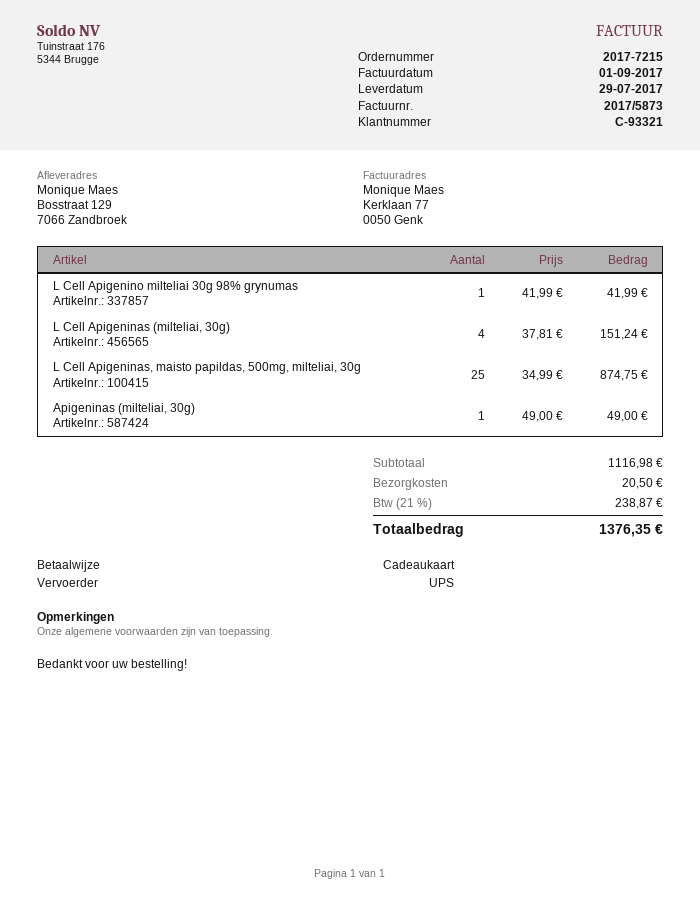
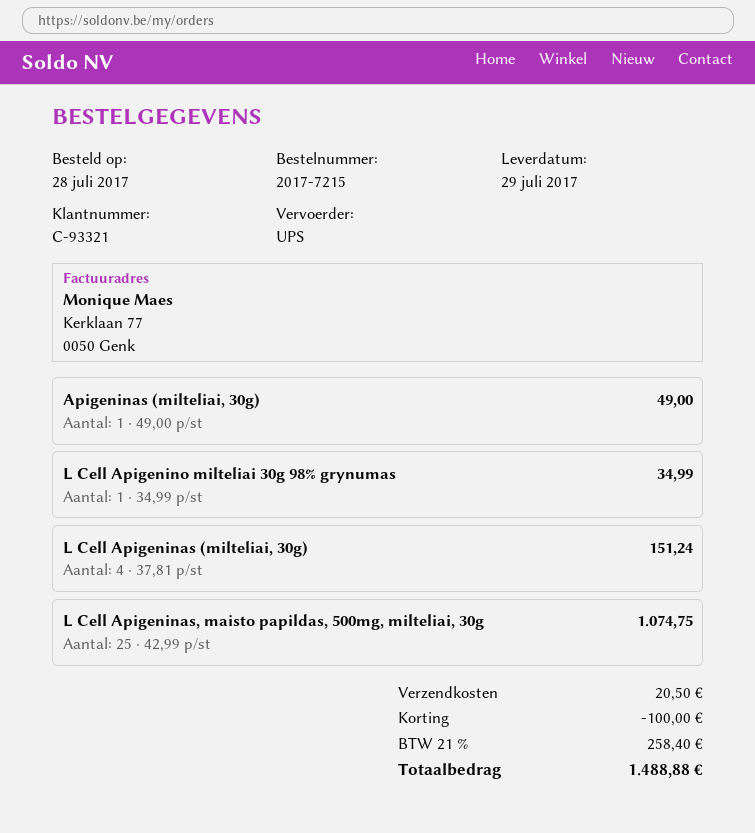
L Cell Apigenino milteliai 30g 98% grynumas: 1 x 41.99 = 41.99 -> 1 x 34.99 = 34.99
L Cell Apigeninas, maisto papildas, 500mg, milteliai, 30g: 25 x 34.99 = 874.75 -> 25 x 42.99 = 1074.75
discount: none -> 100.00
tax: 21% = 238.87 -> 21% = 258.40
total: 1376.35 -> 1488.88

